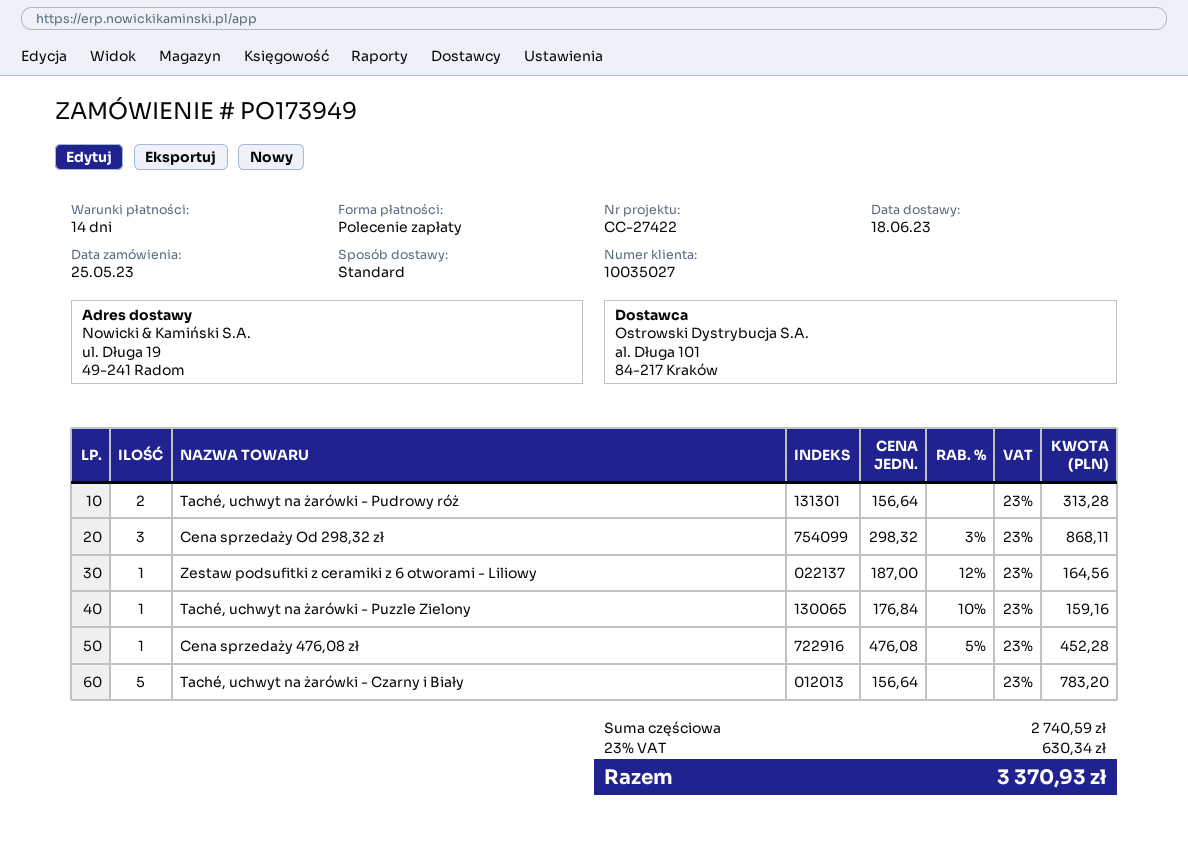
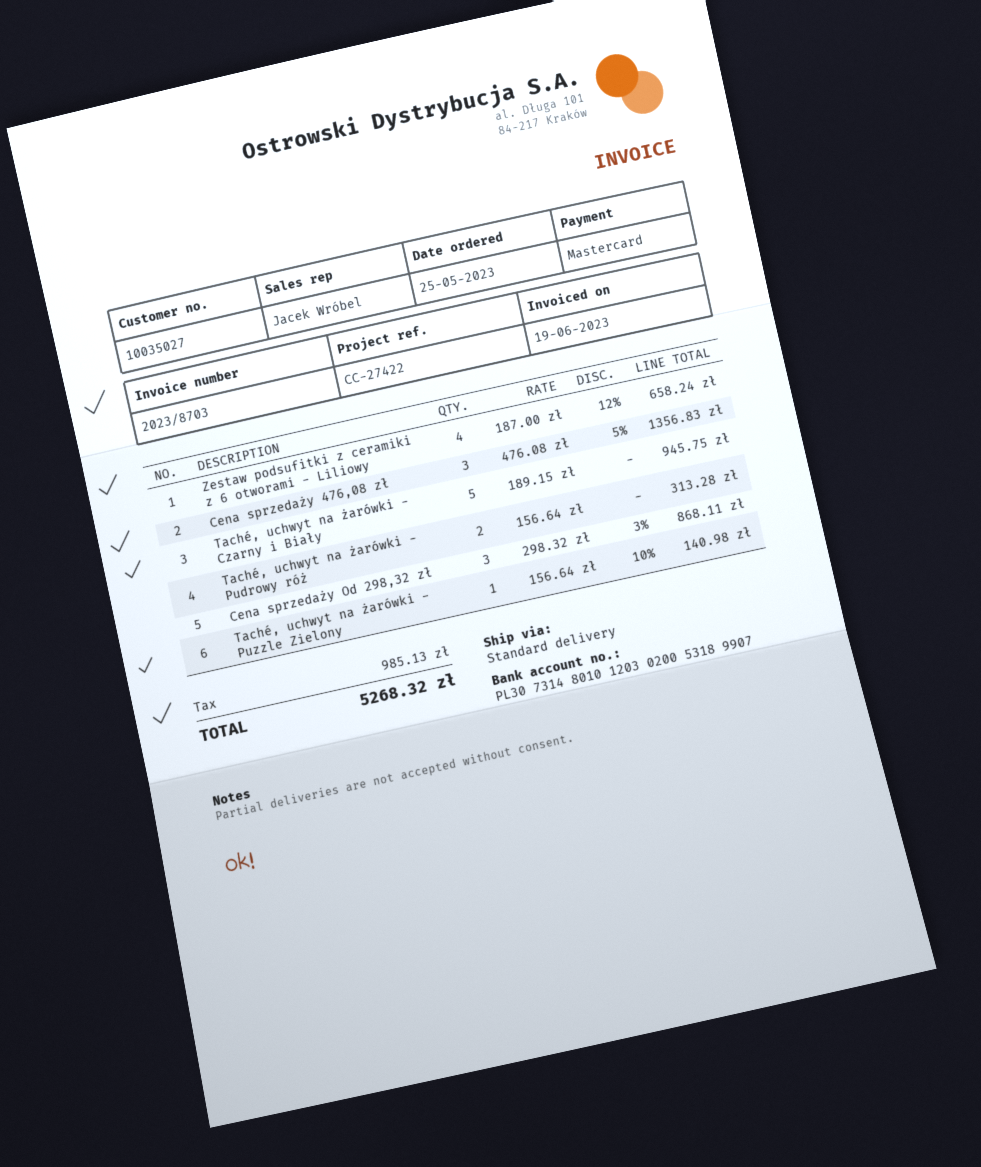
payment method: direct debit -> Mastercard
Zestaw podsufitki z ceramiki z 6 otworami - Liliowy: 1 x 187.00 - 12% = 164.56 -> 4 x 187.00 - 12% = 658.24
Taché, uchwyt na żarówki - Puzzle Zielony: 1 x 176.84 - 10% = 159.16 -> 1 x 156.64 - 10% = 140.98
Cena sprzedaży 476,08 zł: 1 x 476.08 - 5% = 452.28 -> 3 x 476.08 - 5% = 1356.83
Taché, uchwyt na żarówki - Czarny i Biały: 5 x 156.64 = 783.20 -> 5 x 189.15 = 945.75
tax: 630.34 -> 985.13
total: 3370.93 -> 5268.32

